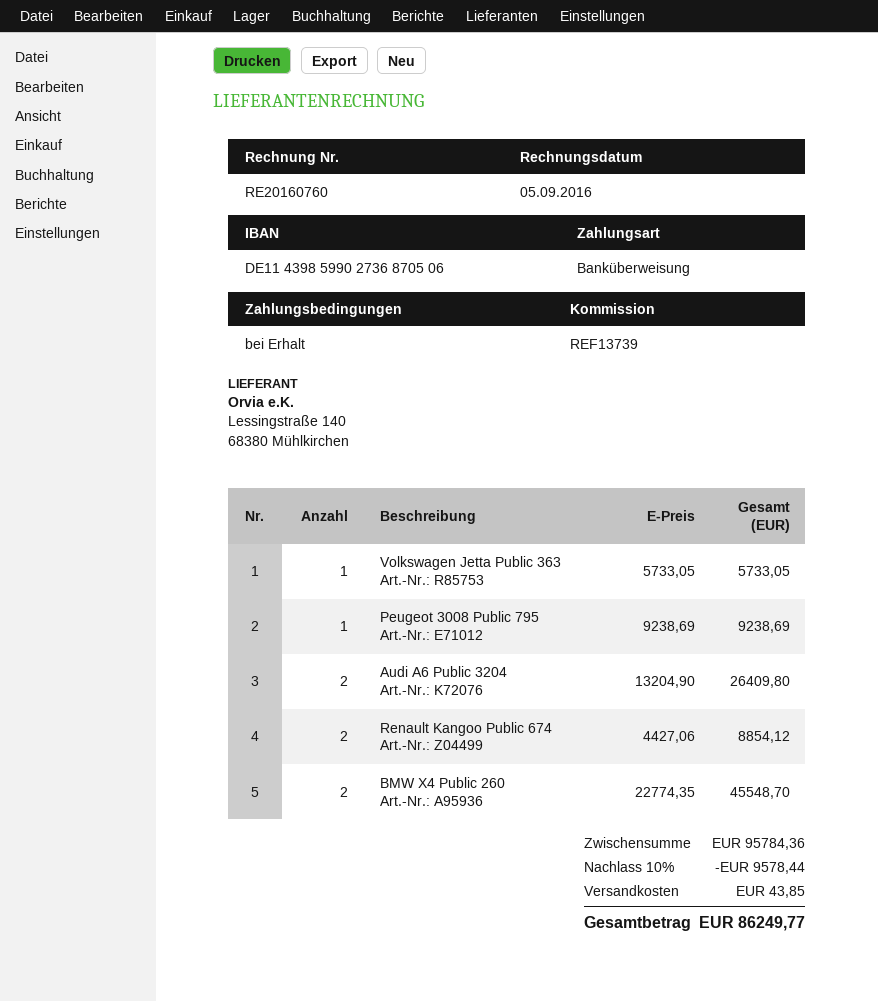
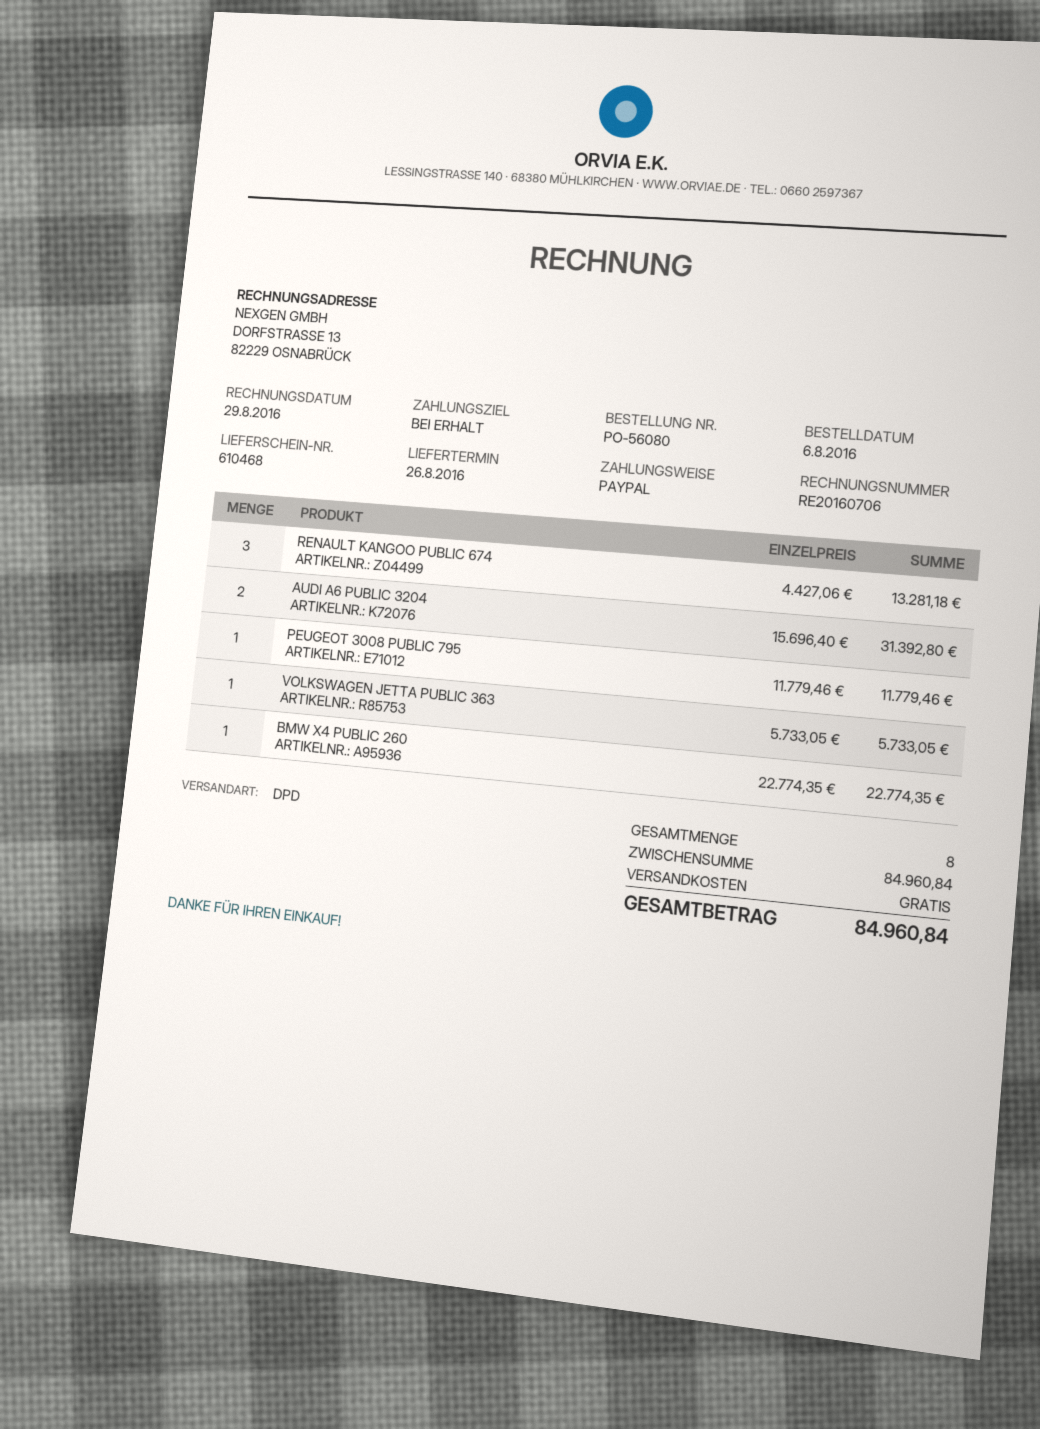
invoice number: RE20160760 -> RE20160706
invoice date: 2016-09-05 -> 2016-08-29
payment method: bank transfer -> PayPal
Peugeot 3008 Public 795: 1 x 9238.69 = 9238.69 -> 1 x 11779.46 = 11779.46
Audi A6 Public 3204: 2 x 13204.90 = 26409.80 -> 2 x 15696.40 = 31392.80
Renault Kangoo Public 674: 2 x 4427.06 = 8854.12 -> 3 x 4427.06 = 13281.18
BMW X4 Public 260: 2 x 22774.35 = 45548.70 -> 1 x 22774.35 = 22774.35
subtotal: 95784.36 -> 84960.84
discount: 10% = 9578.44 -> none
shipping: 43.85 -> 0.00
total: 86249.77 -> 84960.84

